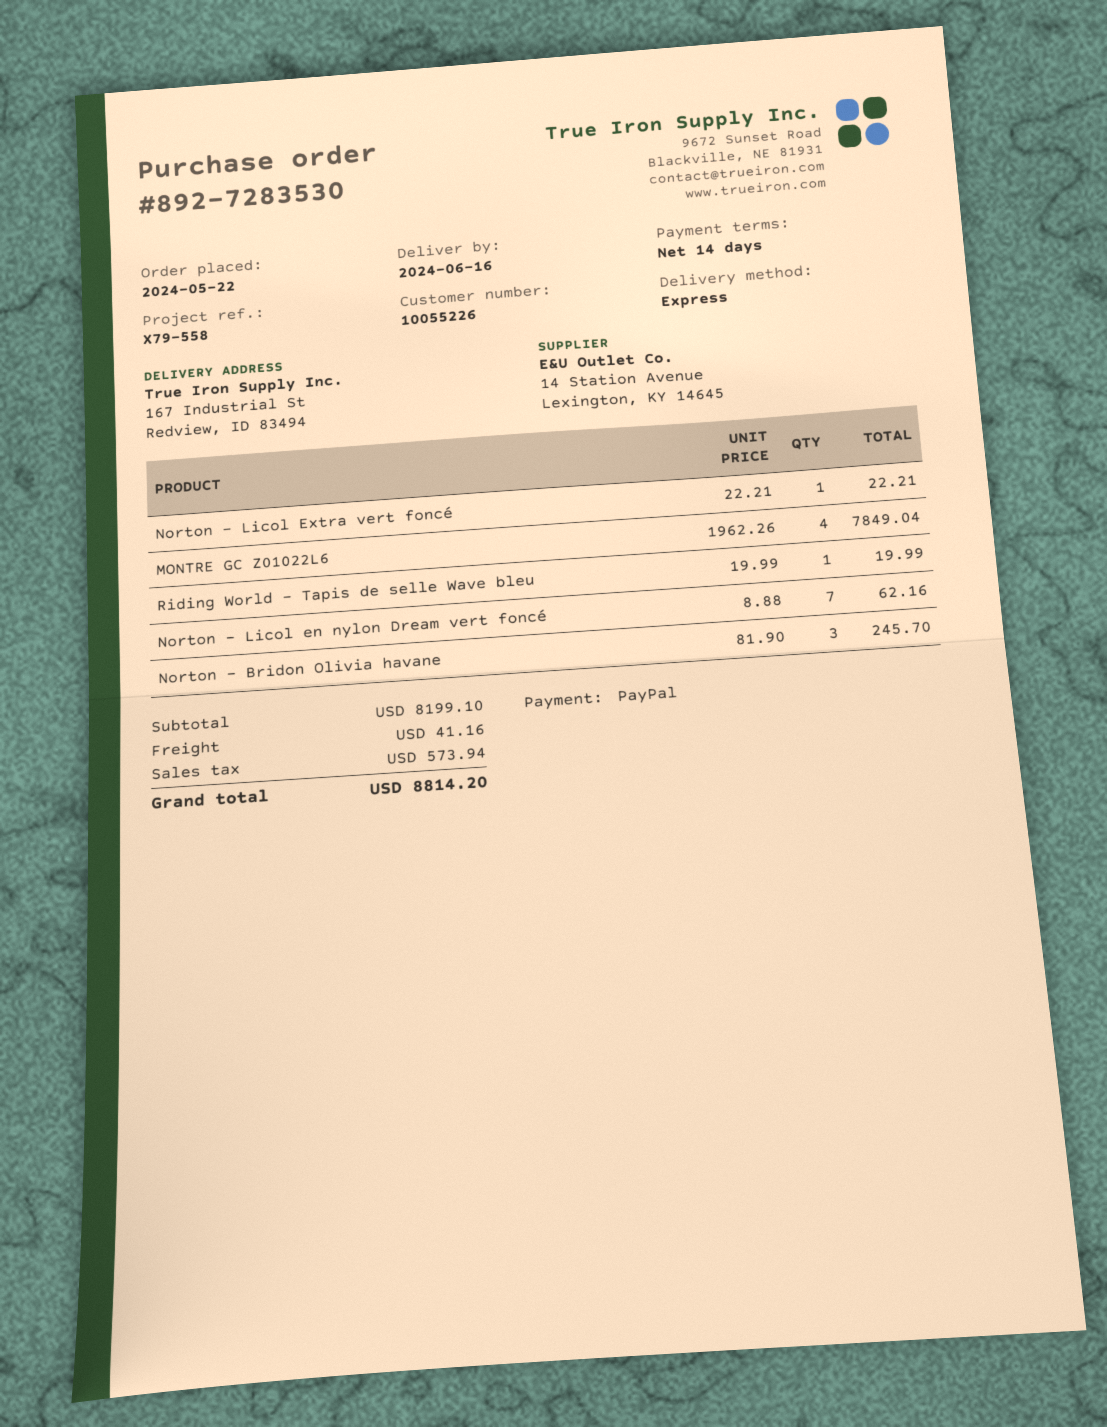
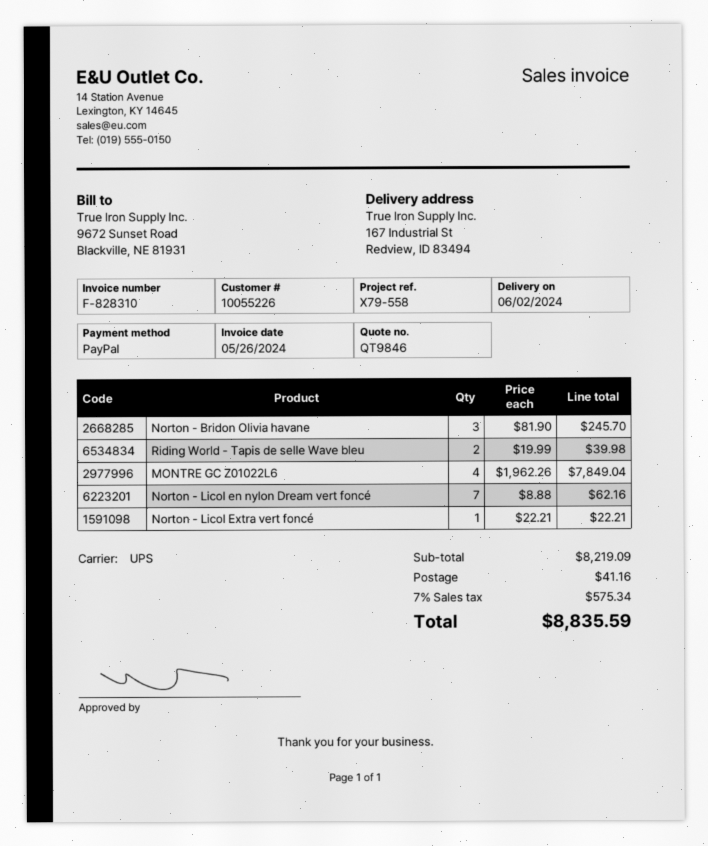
delivery date: 2024-06-16 -> 2024-06-02
shipping method: express -> UPS
Riding World - Tapis de selle Wave bleu: 1 x 19.99 = 19.99 -> 2 x 19.99 = 39.98
subtotal: 8199.10 -> 8219.09
tax: 573.94 -> 575.34
total: 8814.20 -> 8835.59

